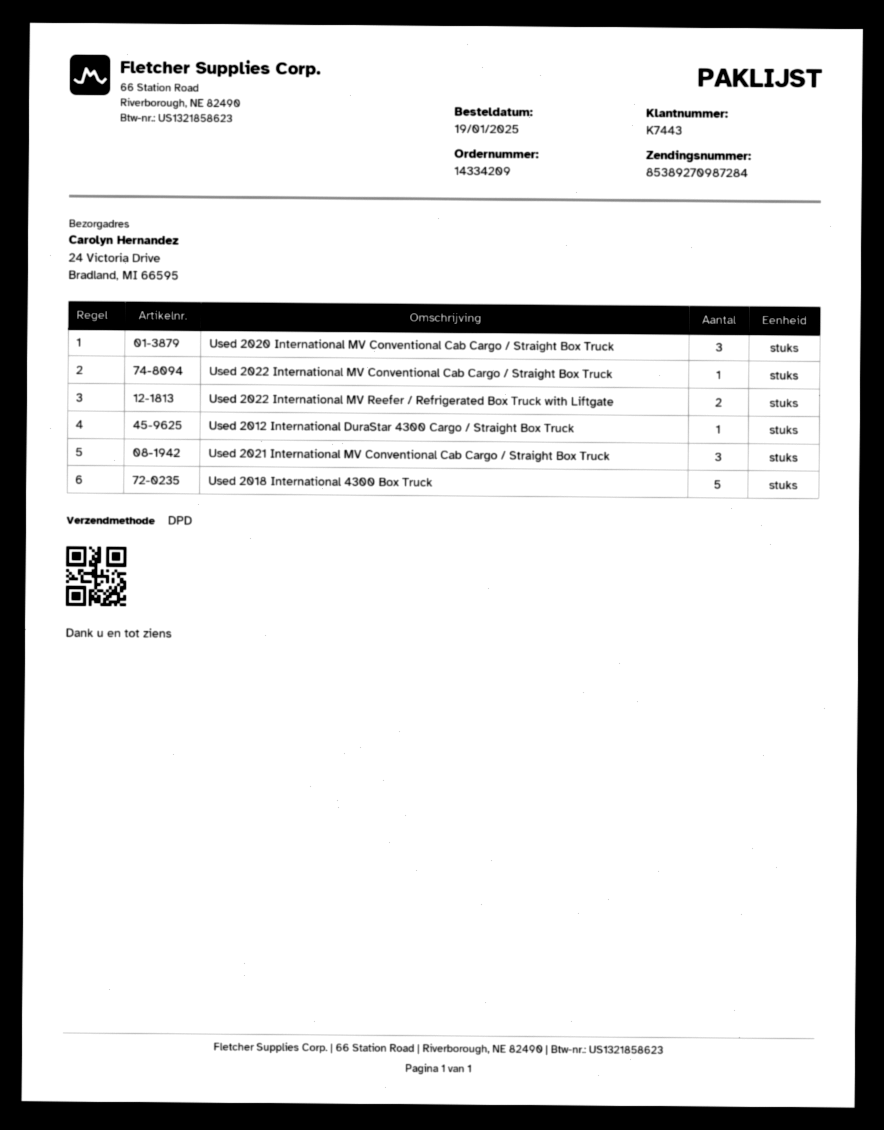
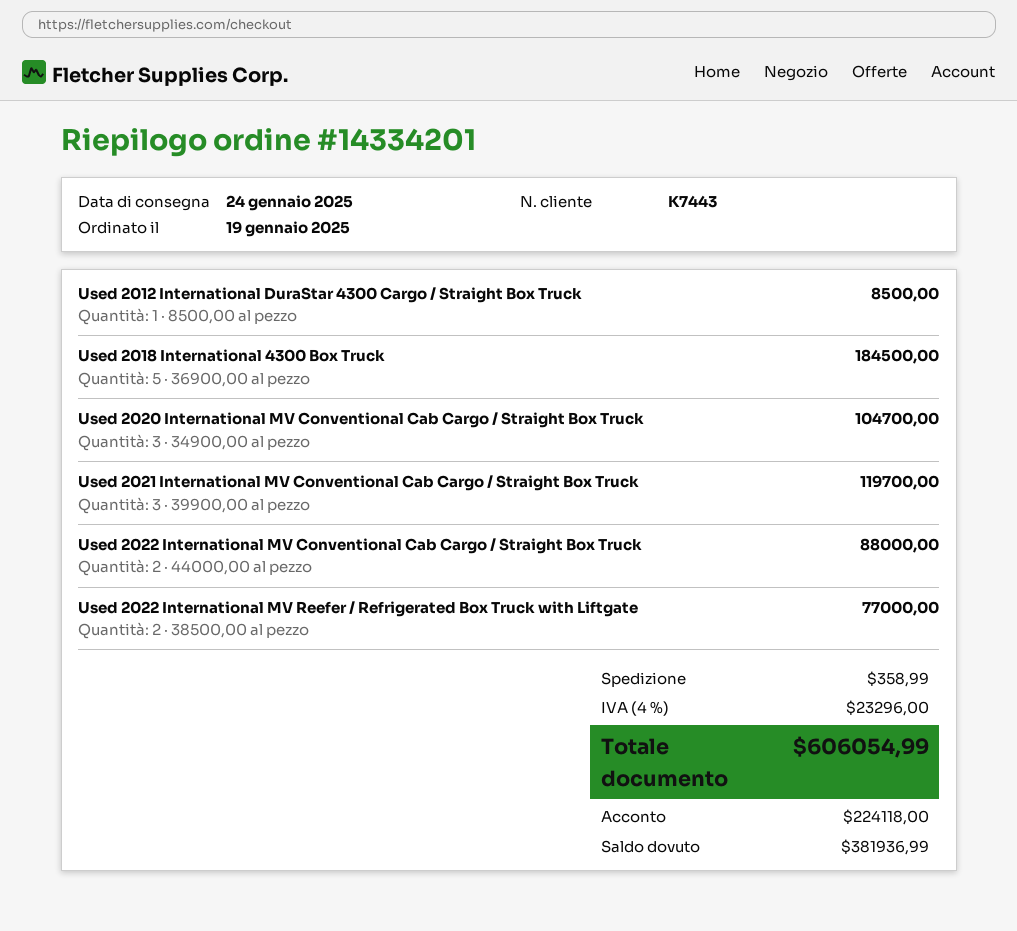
order number: 14334209 -> 14334201
Used 2022 International MV Conventional Cab Cargo / Straight Box Truck: 1 -> 2

